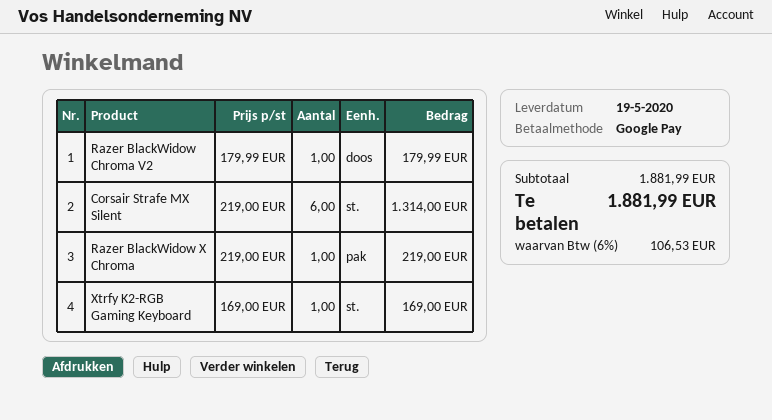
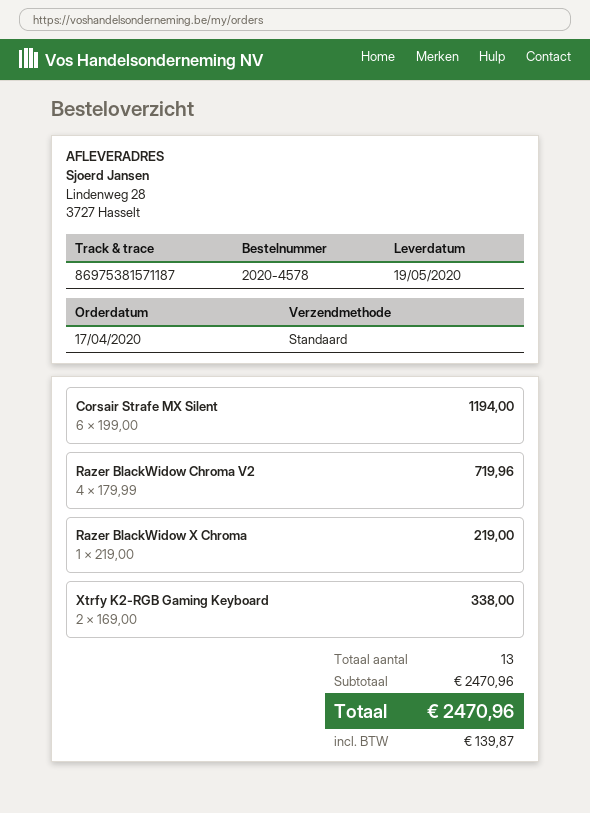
Razer BlackWidow Chroma V2: 1 x 179.99 = 179.99 -> 4 x 179.99 = 719.96
Corsair Strafe MX Silent: 6 x 219.00 = 1314.00 -> 6 x 199.00 = 1194.00
Xtrfy K2-RGB Gaming Keyboard: 1 x 169.00 = 169.00 -> 2 x 169.00 = 338.00
subtotal: 1881.99 -> 2470.96
tax: 106.53 -> 139.87
total: 1881.99 -> 2470.96

